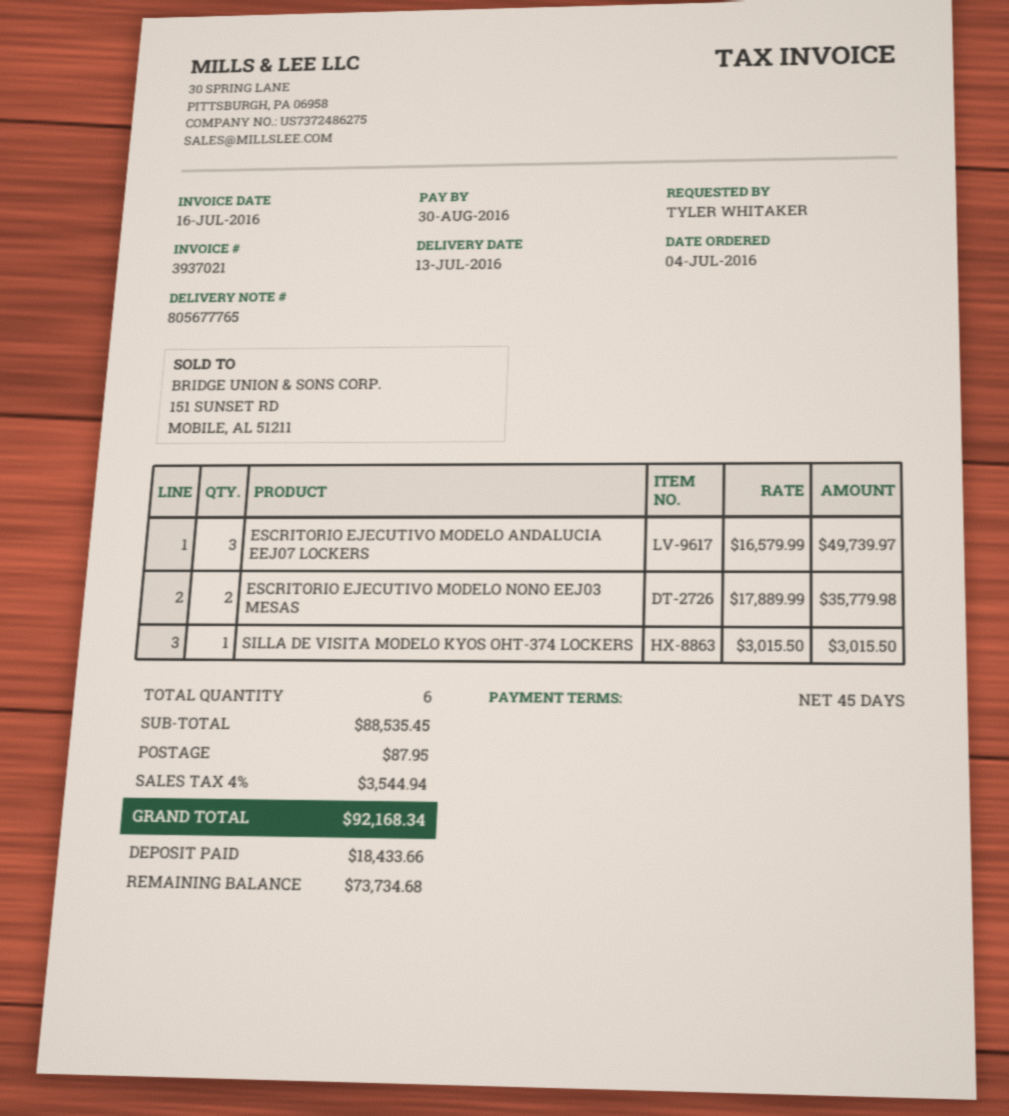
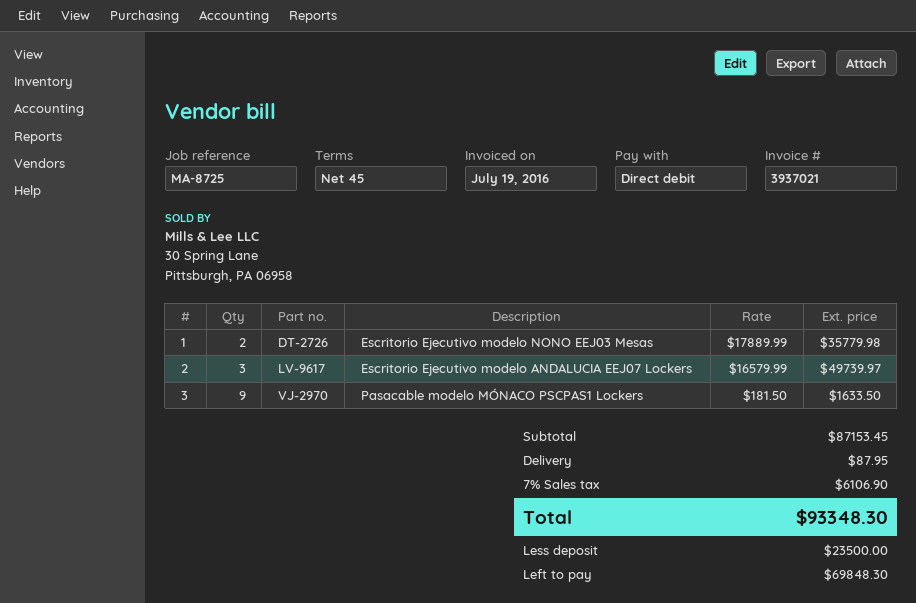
invoice date: 2016-07-16 -> 2016-07-19
SILLA DE VISITA MODELO KYOS OHT-374 LOCKERS: 1 x 3015.50 = 3015.50 -> none
Pasacable modelo MÓNACO PSCPAS1 Lockers: none -> 9 x 181.50 = 1633.50
subtotal: 88535.45 -> 87153.45
tax: 4% = 3544.94 -> 7% = 6106.90
total: 92168.34 -> 93348.30
deposit: 18433.66 -> 23500.00
balance: 73734.68 -> 69848.30

